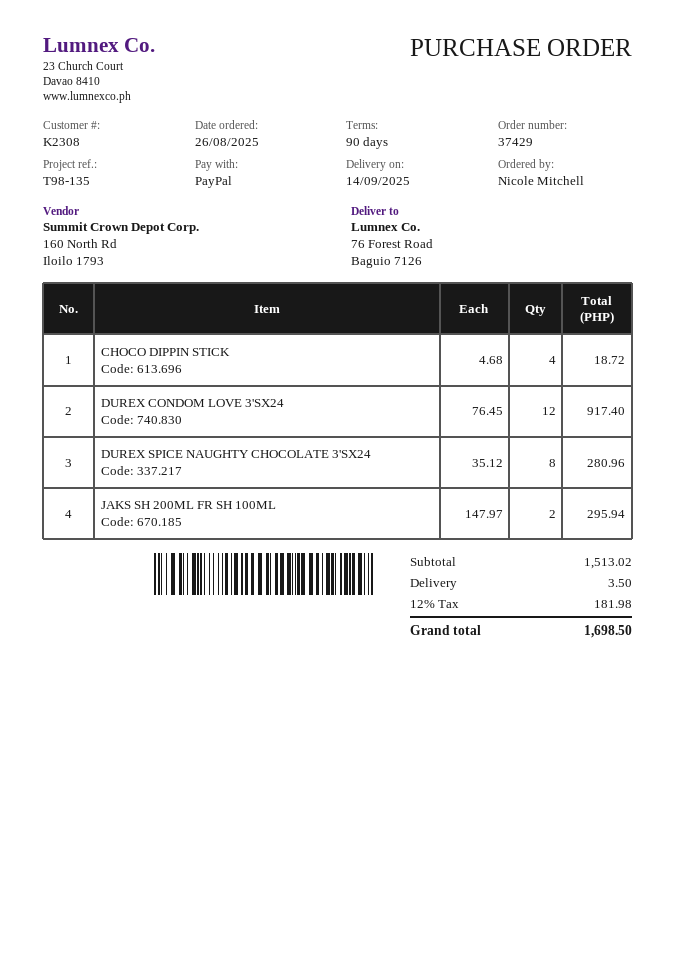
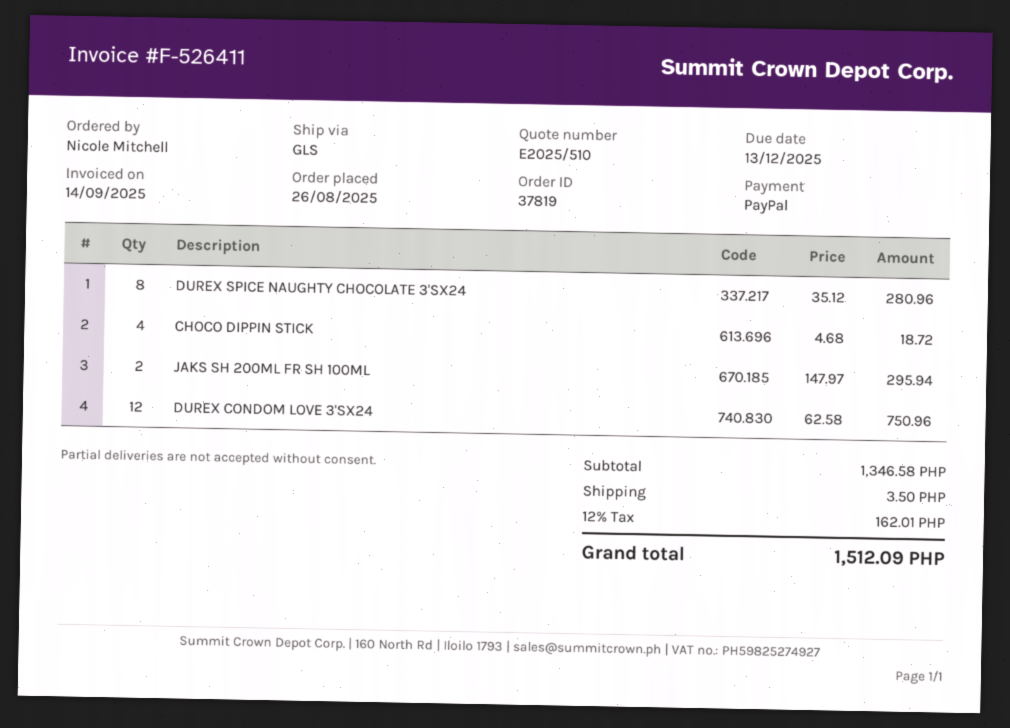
order number: 37429 -> 37819
DUREX CONDOM LOVE 3'SX24: 12 x 76.45 = 917.40 -> 12 x 62.58 = 750.96
subtotal: 1513.02 -> 1346.58
tax: 12% = 181.98 -> 12% = 162.01
total: 1698.50 -> 1512.09

